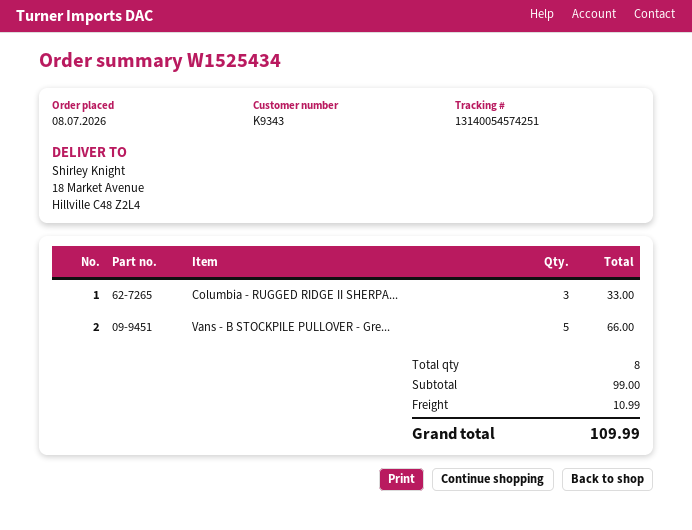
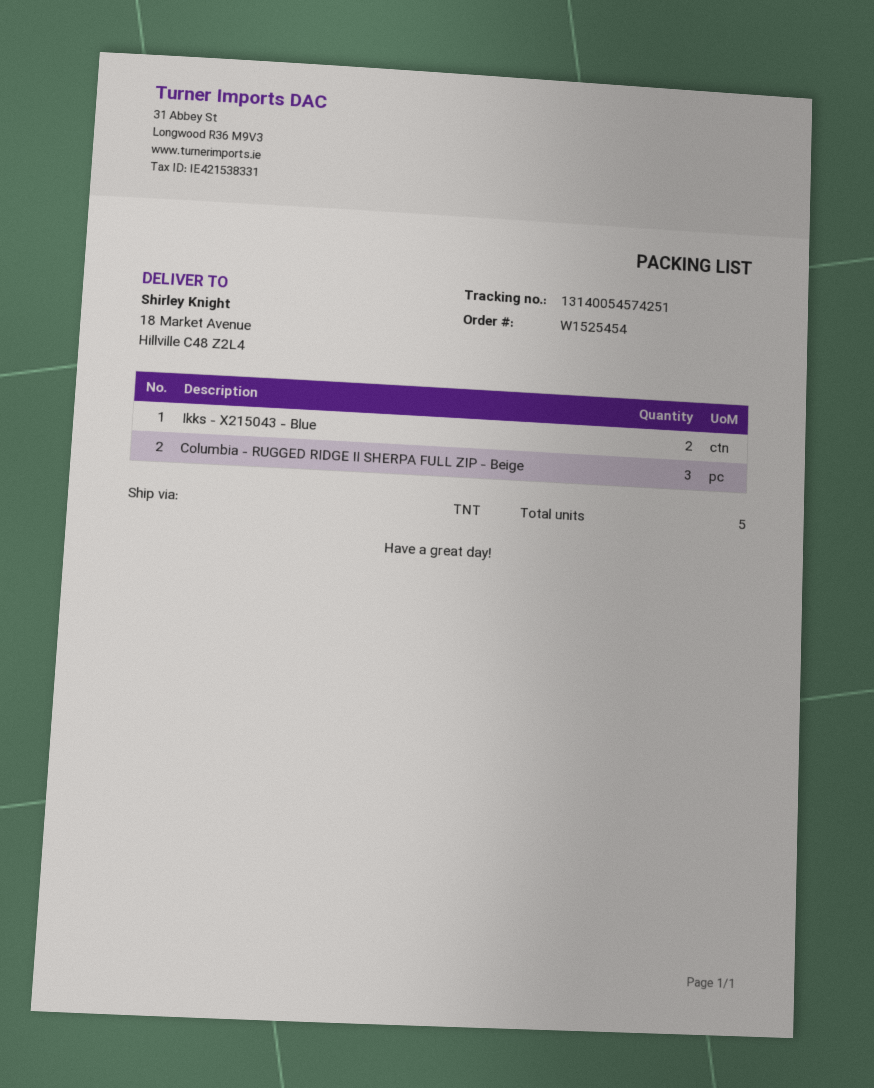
order number: W1525434 -> W1525454
Vans - B STOCKPILE PULLOVER - Gre...: 5 -> none
Ikks - X215043 - Blue: none -> 2
total quantity: 8 -> 5

